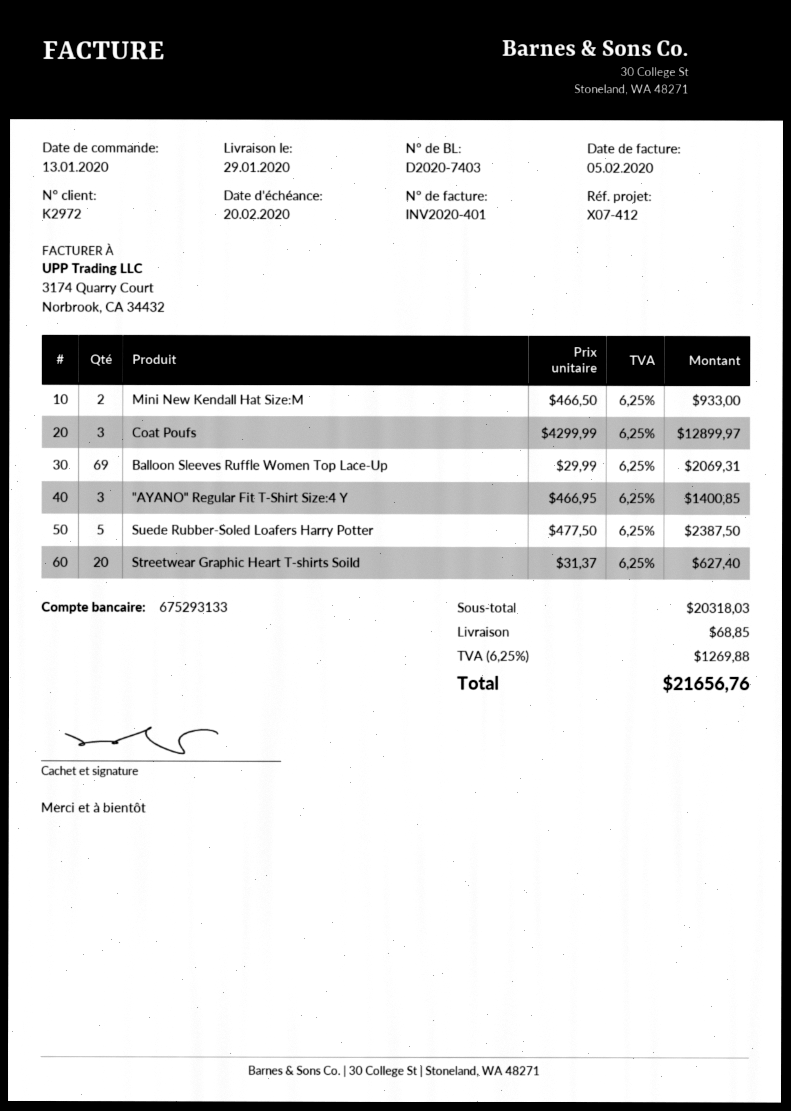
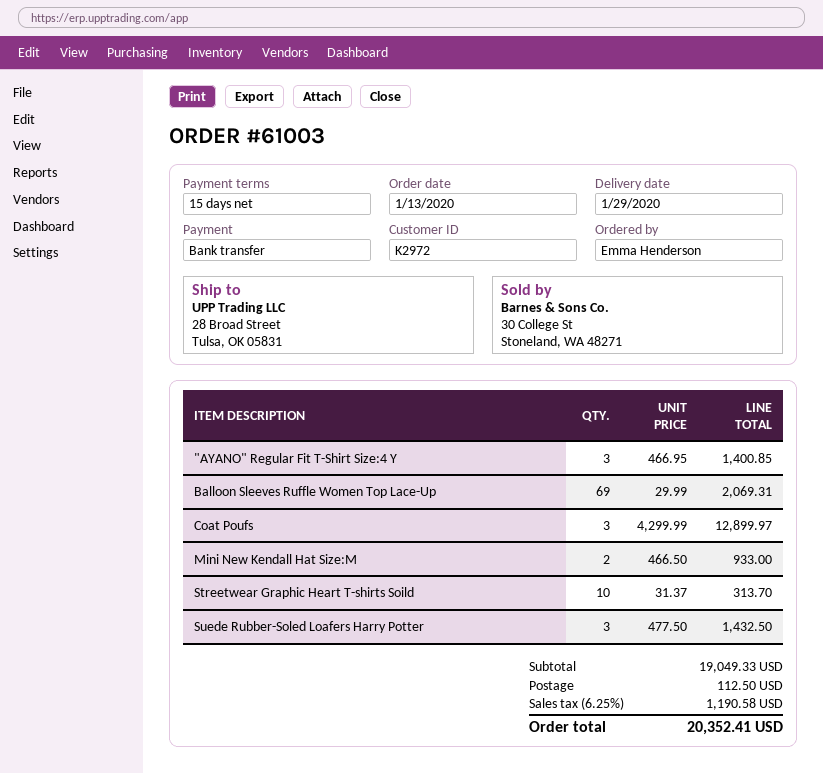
Suede Rubber-Soled Loafers Harry Potter: 5 x 477.50 = 2387.50 -> 3 x 477.50 = 1432.50
Streetwear Graphic Heart T-shirts Soild: 20 x 31.37 = 627.40 -> 10 x 31.37 = 313.70
subtotal: 20318.03 -> 19049.33
shipping: 68.85 -> 112.50
tax: 6.25% = 1269.88 -> 6.25% = 1190.58
total: 21656.76 -> 20352.41

